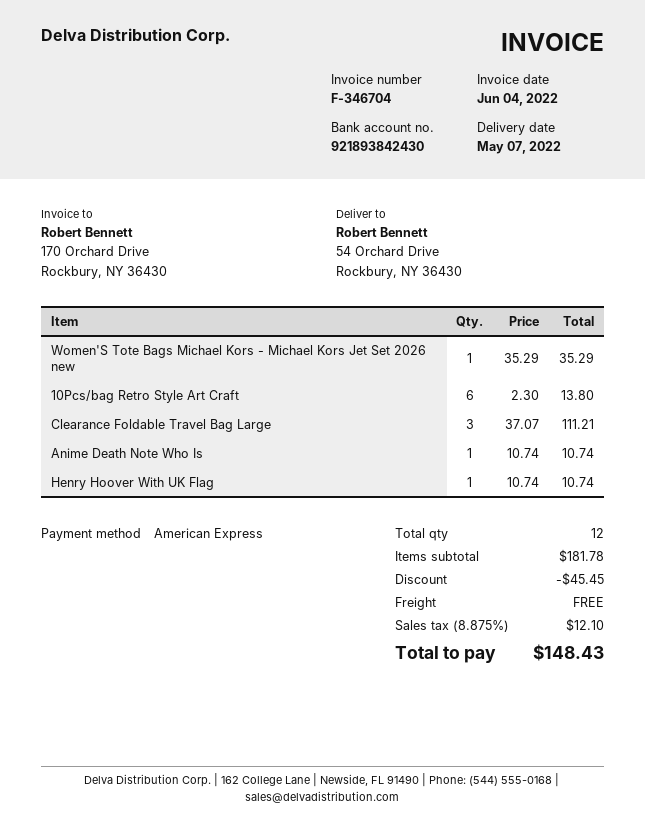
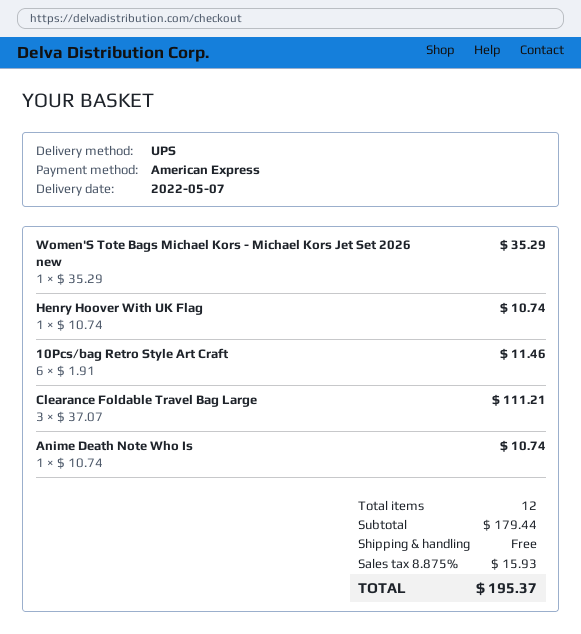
10Pcs/bag Retro Style Art Craft: 6 x 2.30 = 13.80 -> 6 x 1.91 = 11.46
subtotal: 181.78 -> 179.44
discount: 45.45 -> none
tax: 8.875% = 12.10 -> 8.875% = 15.93
total: 148.43 -> 195.37

